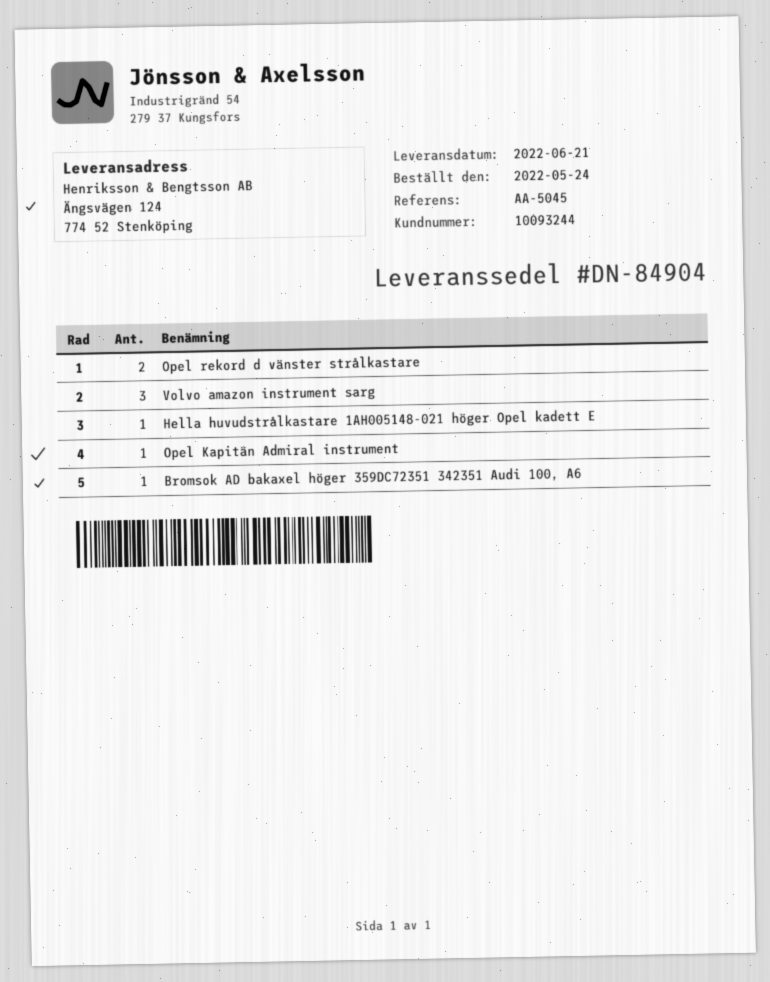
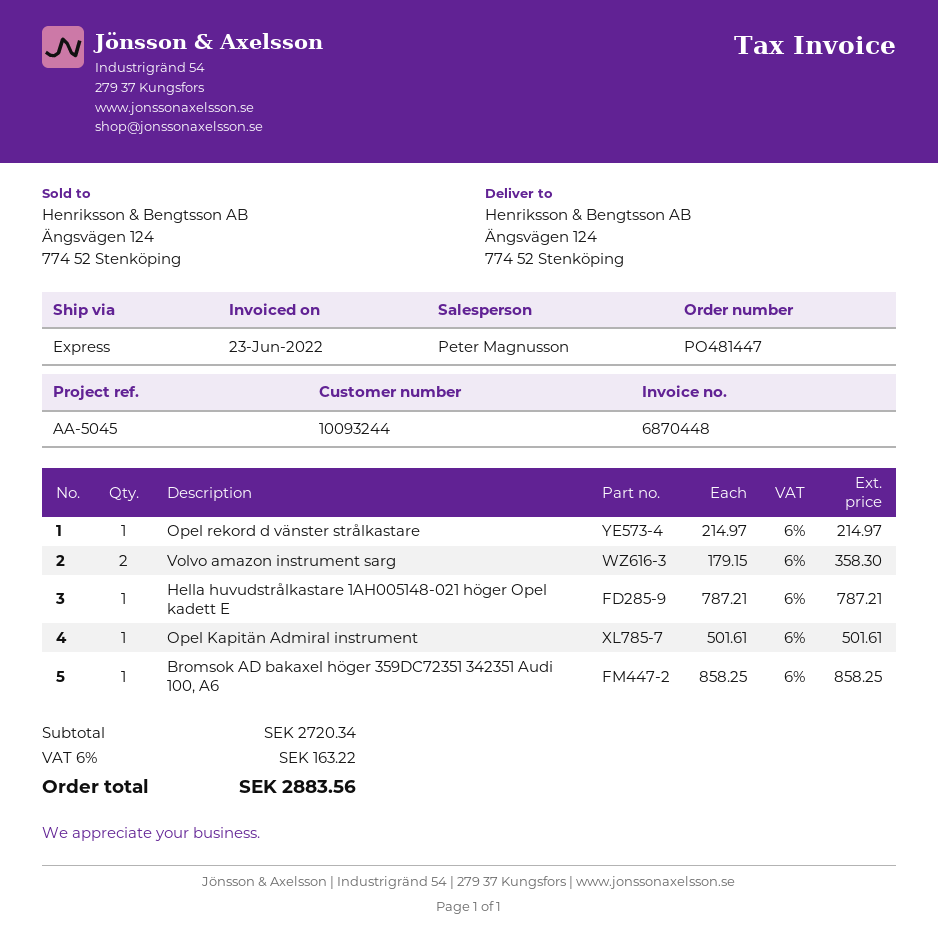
Opel rekord d vänster strålkastare: 2 -> 1
Volvo amazon instrument sarg: 3 -> 2

